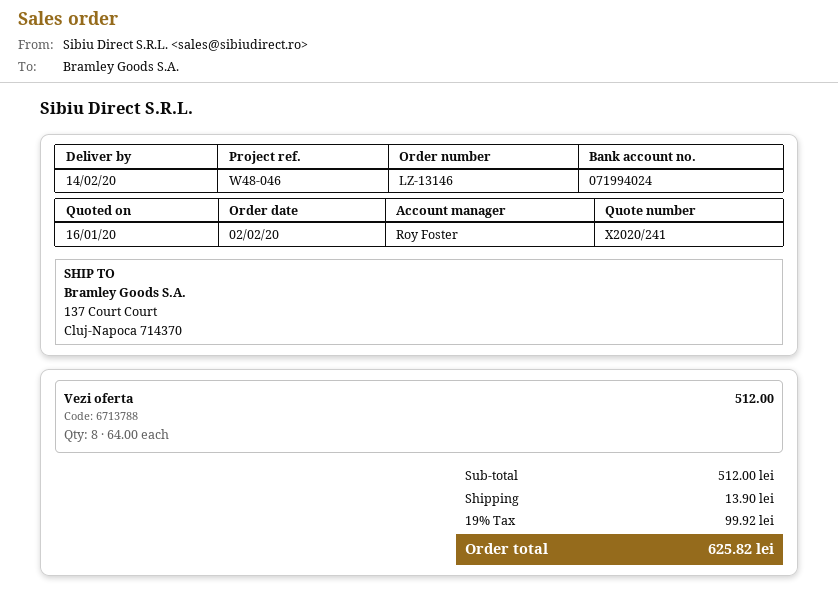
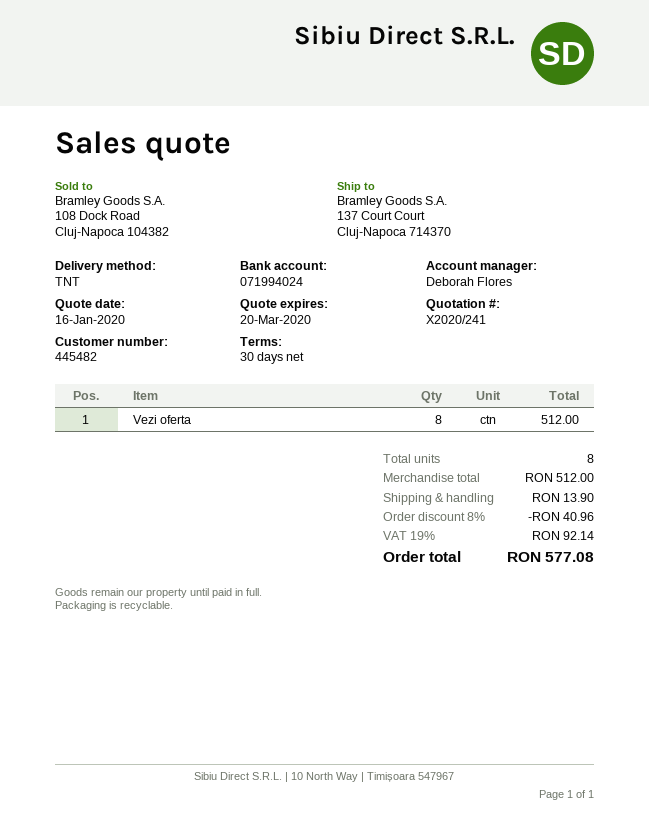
sales rep: Roy Foster -> Deborah Flores
discount: none -> 8% = 40.96
tax: 19% = 99.92 -> 19% = 92.14
total: 625.82 -> 577.08

